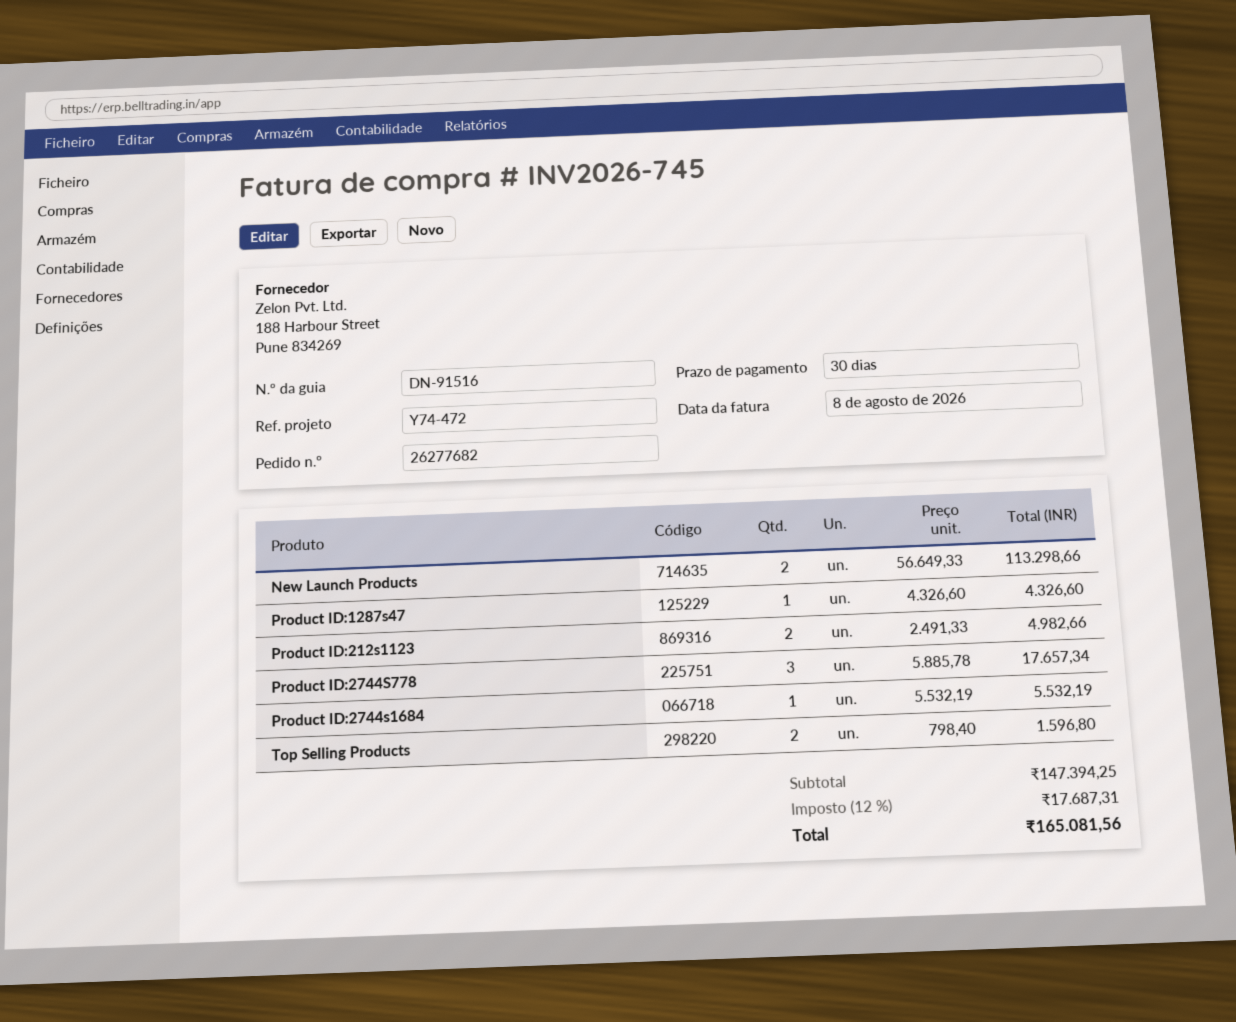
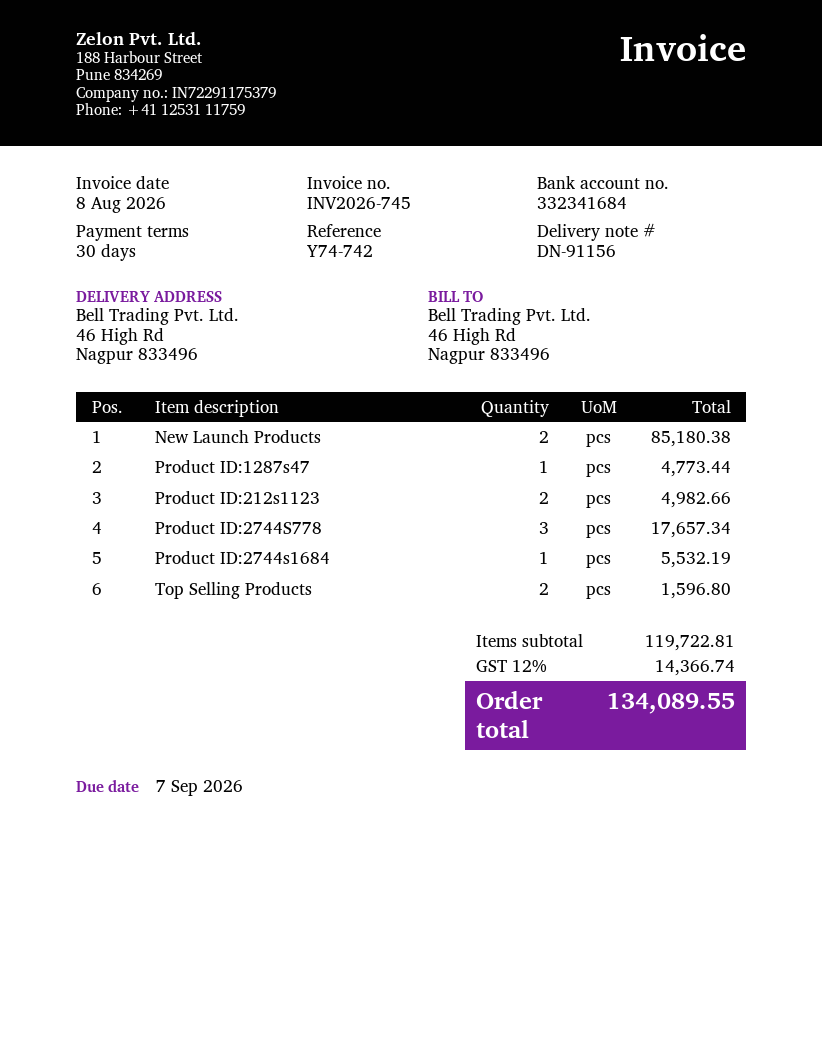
delivery note number: DN-91516 -> DN-91156
reference: Y74-472 -> Y74-742
New Launch Products: 2 for 113298.66 -> 2 for 85180.38
Product ID:1287s47: 1 for 4326.60 -> 1 for 4773.44
subtotal: 147394.25 -> 119722.81
tax: 12% = 17687.31 -> 12% = 14366.74
total: 165081.56 -> 134089.55

